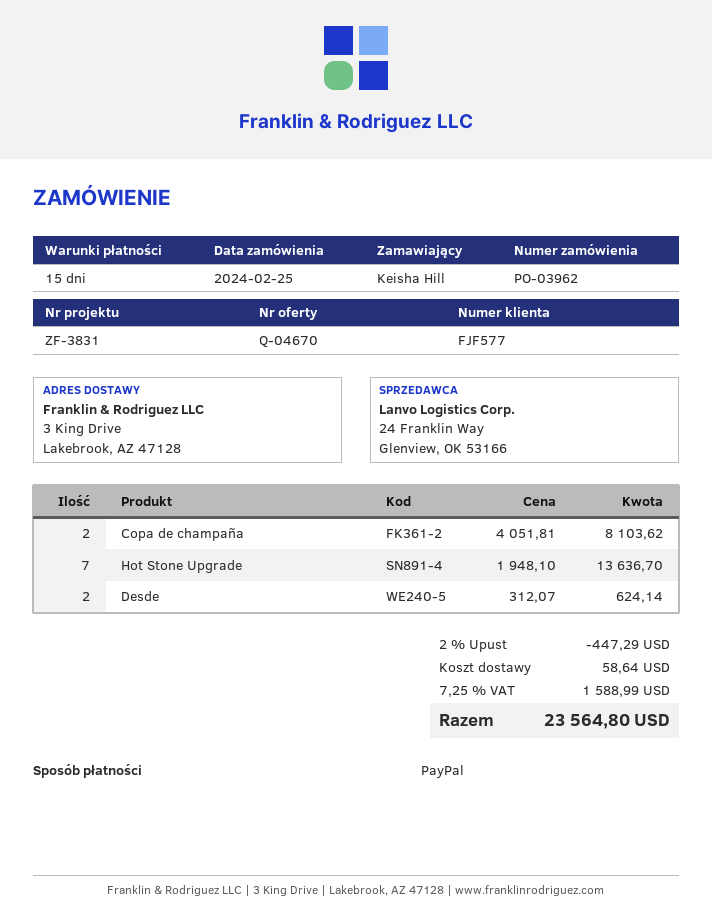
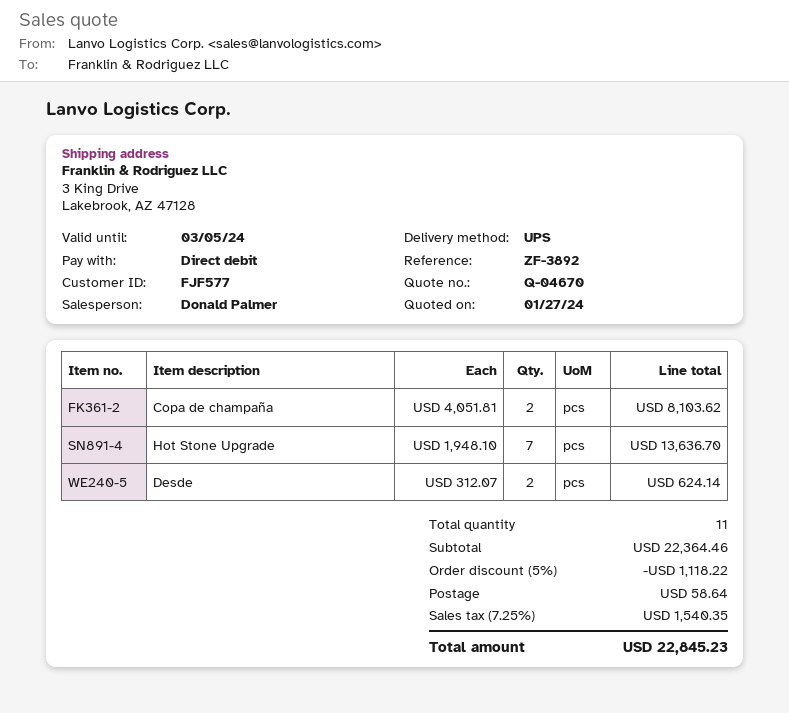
reference: ZF-3831 -> ZF-3892
payment method: PayPal -> direct debit
discount: 2% = 447.29 -> 5% = 1118.22
tax: 7.25% = 1588.99 -> 7.25% = 1540.35
total: 23564.80 -> 22845.23

